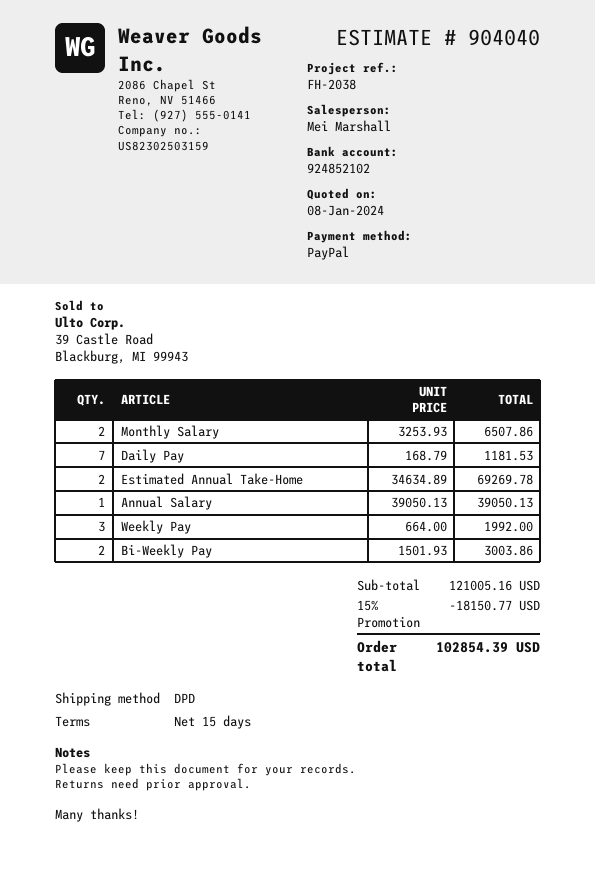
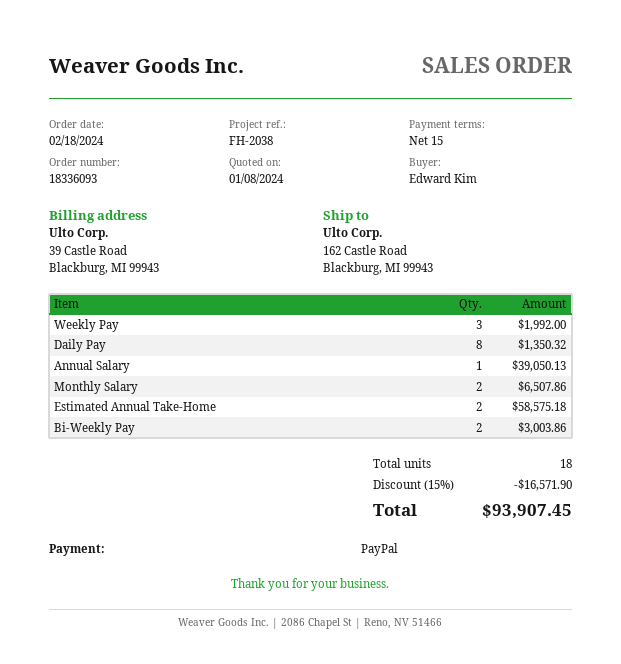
Daily Pay: 7 for 1181.53 -> 8 for 1350.32
Estimated Annual Take-Home: 2 for 69269.78 -> 2 for 58575.18
discount: 15% = 18150.77 -> 15% = 16571.90
total: 102854.39 -> 93907.45

